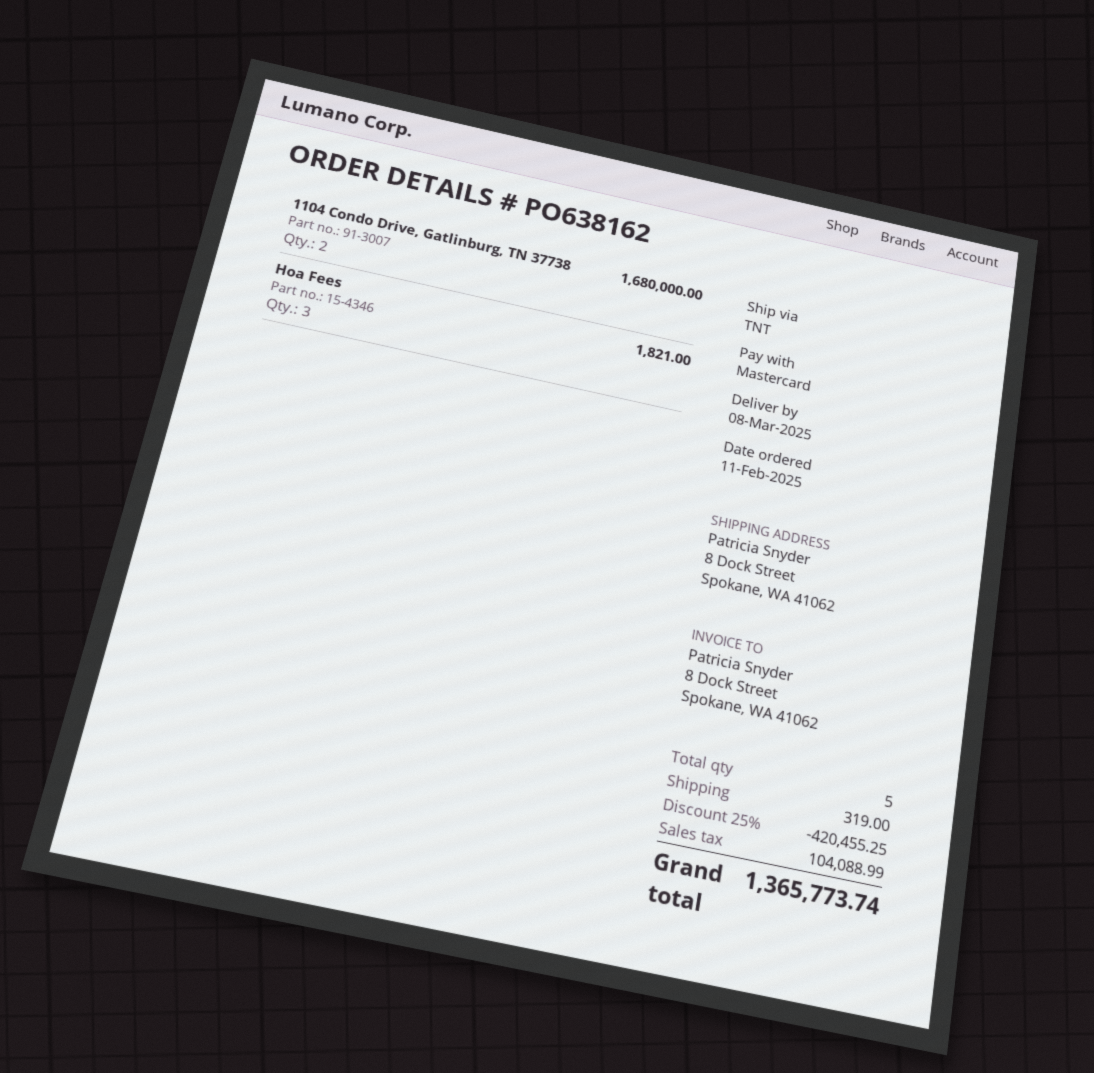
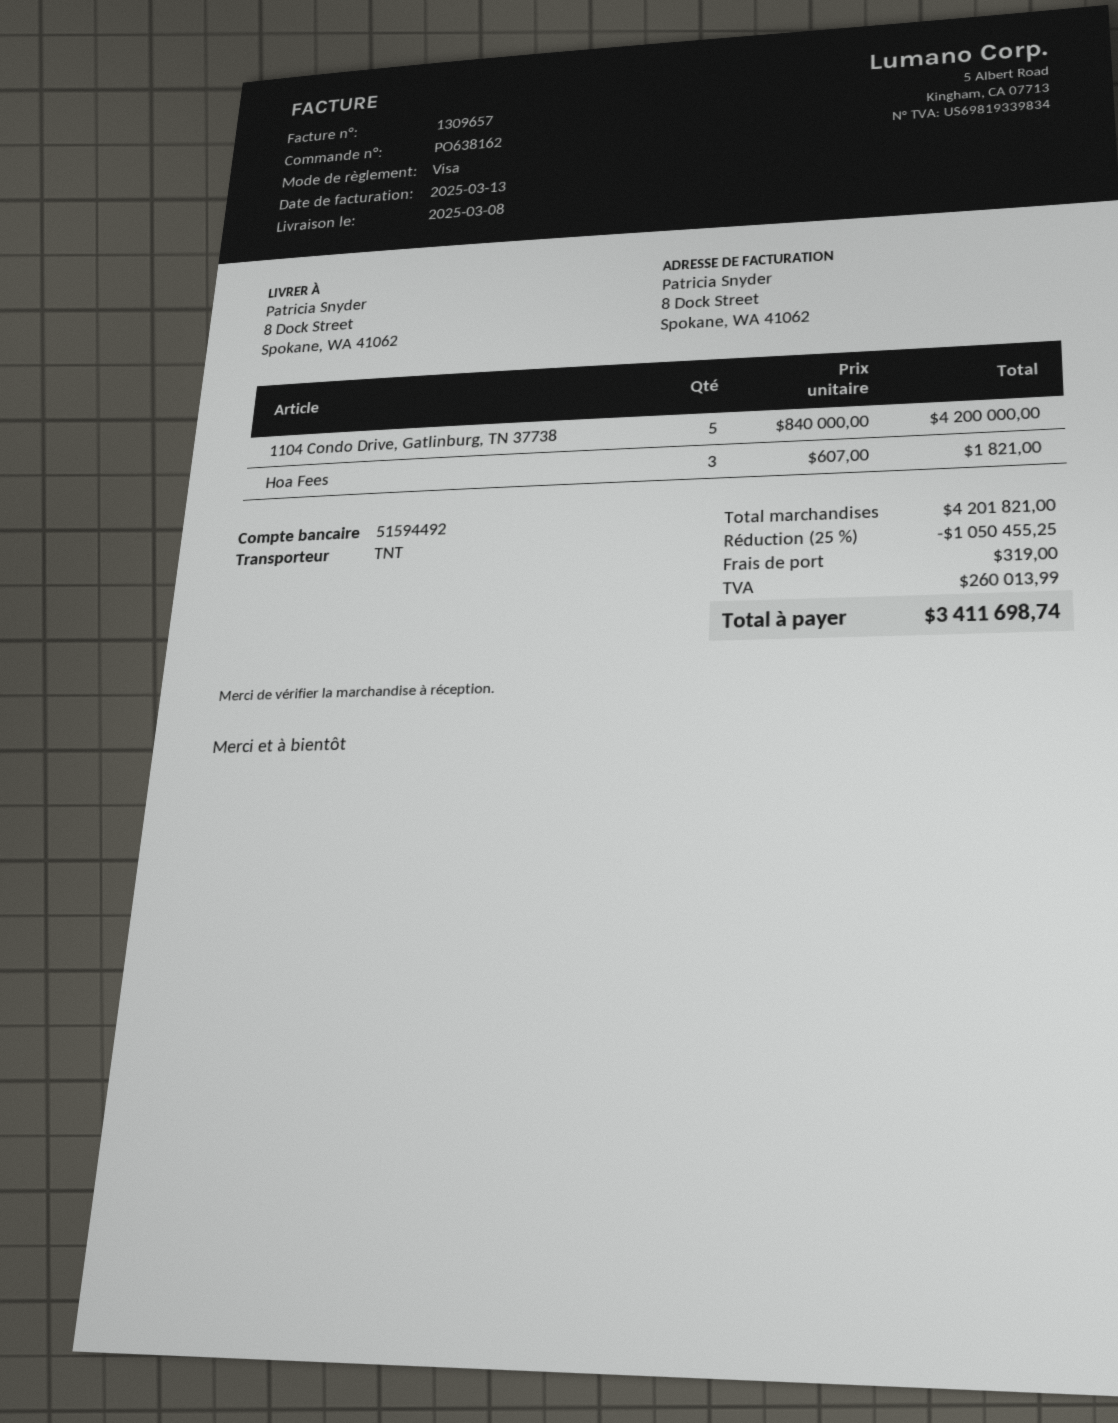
payment method: Mastercard -> Visa
1104 Condo Drive, Gatlinburg, TN 37738: 2 for 1680000.00 -> 5 for 4200000.00
discount: 25% = 420455.25 -> 25% = 1050455.25
tax: 104088.99 -> 260013.99
total: 1365773.74 -> 3411698.74

